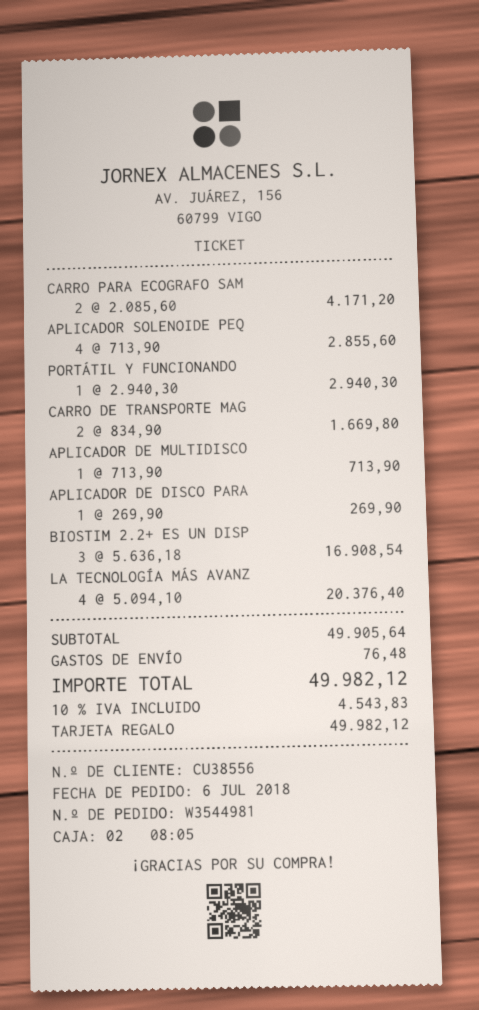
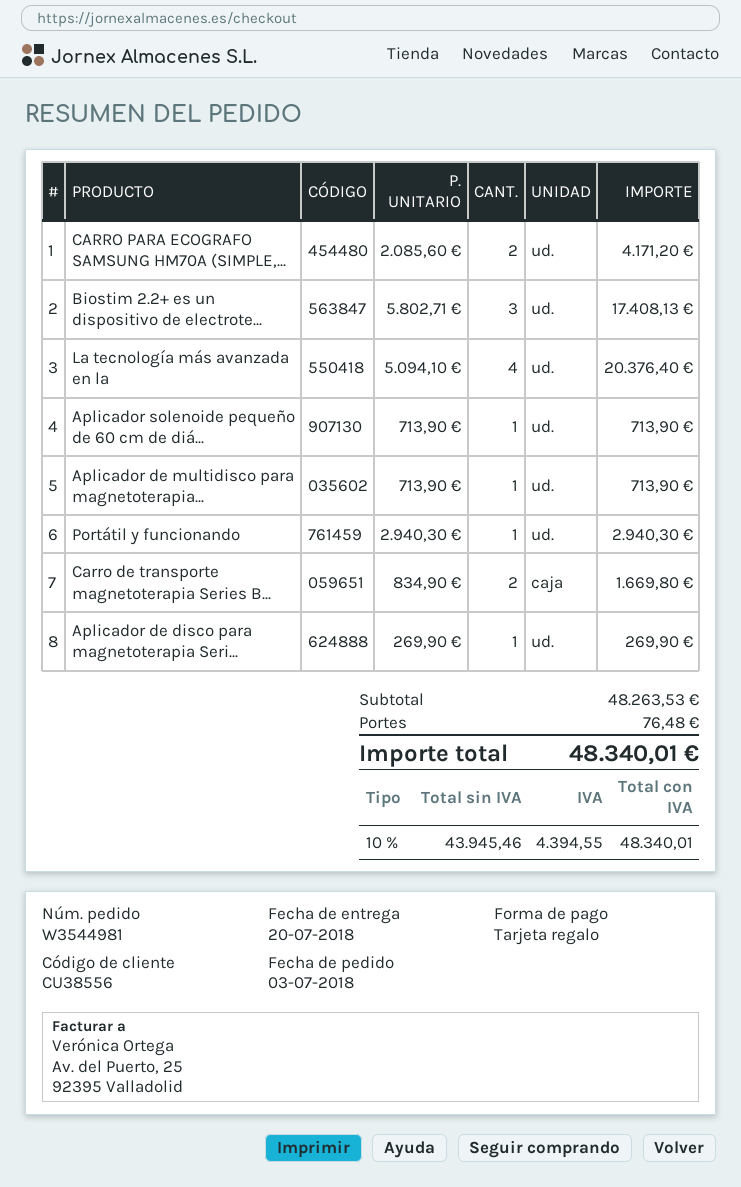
order date: 2018-07-06 -> 2018-07-03
APLICADOR SOLENOIDE PEQ: 4 x 713.90 = 2855.60 -> 1 x 713.90 = 713.90
BIOSTIM 2.2+ ES UN DISP: 3 x 5636.18 = 16908.54 -> 3 x 5802.71 = 17408.13
subtotal: 49905.64 -> 48263.53
tax: 10% = 4543.83 -> 10% = 4394.55
total: 49982.12 -> 48340.01

